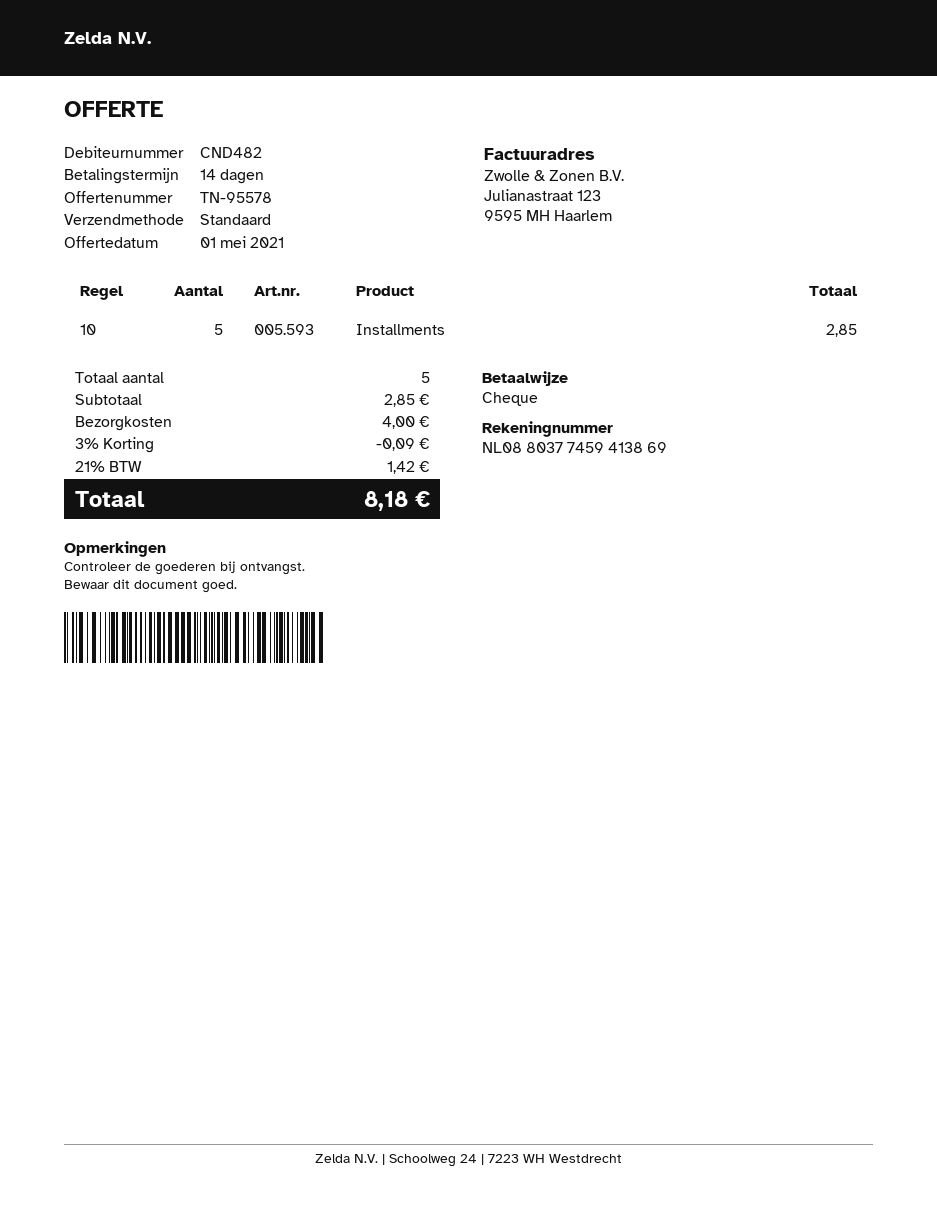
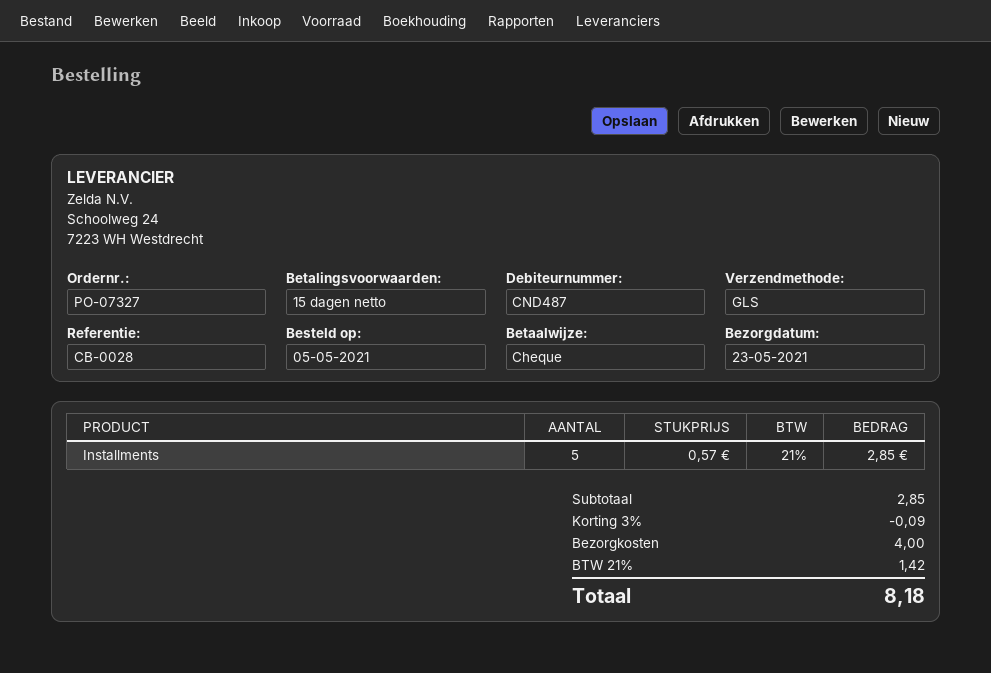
payment terms: 14 days -> 15 days
customer number: CND482 -> CND487
shipping method: standard -> GLS

